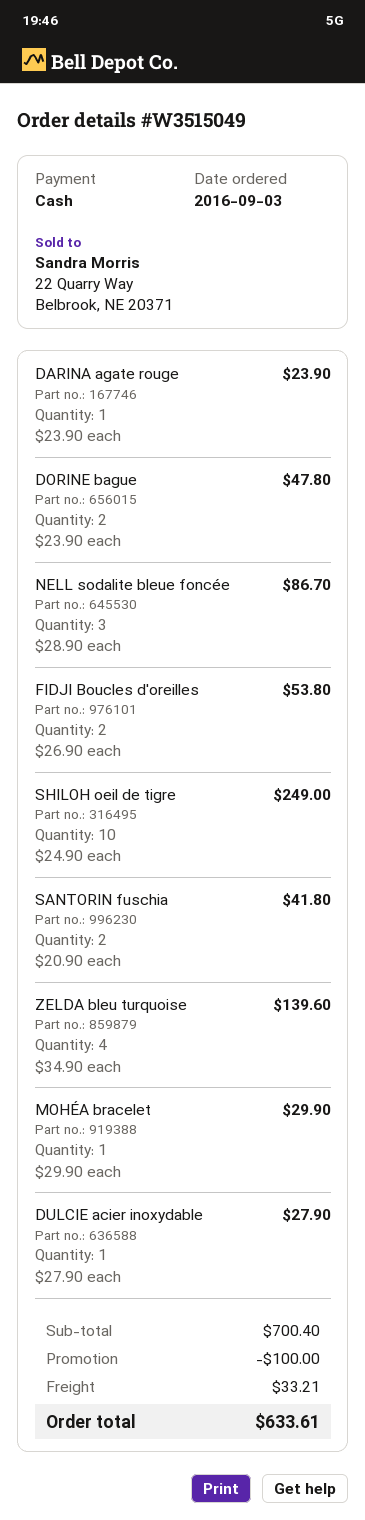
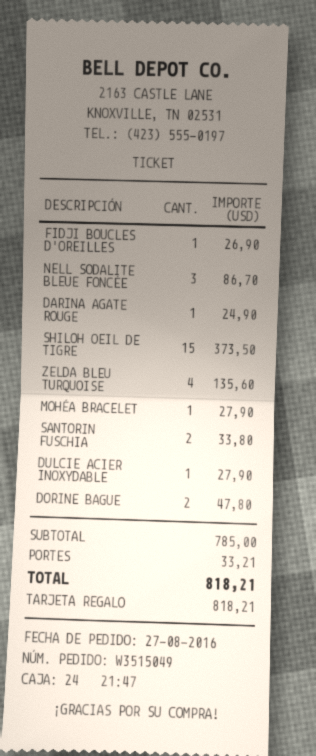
order date: 2016-09-03 -> 2016-08-27
payment method: cash -> gift card
DARINA agate rouge: 1 for 23.90 -> 1 for 24.90
FIDJI Boucles d'oreilles: 2 for 53.80 -> 1 for 26.90
SHILOH oeil de tigre: 10 for 249.00 -> 15 for 373.50
SANTORIN fuschia: 2 for 41.80 -> 2 for 33.80
ZELDA bleu turquoise: 4 for 139.60 -> 4 for 135.60
MOHÉA bracelet: 1 for 29.90 -> 1 for 27.90
subtotal: 700.40 -> 785.00
discount: 100.00 -> none
total: 633.61 -> 818.21

